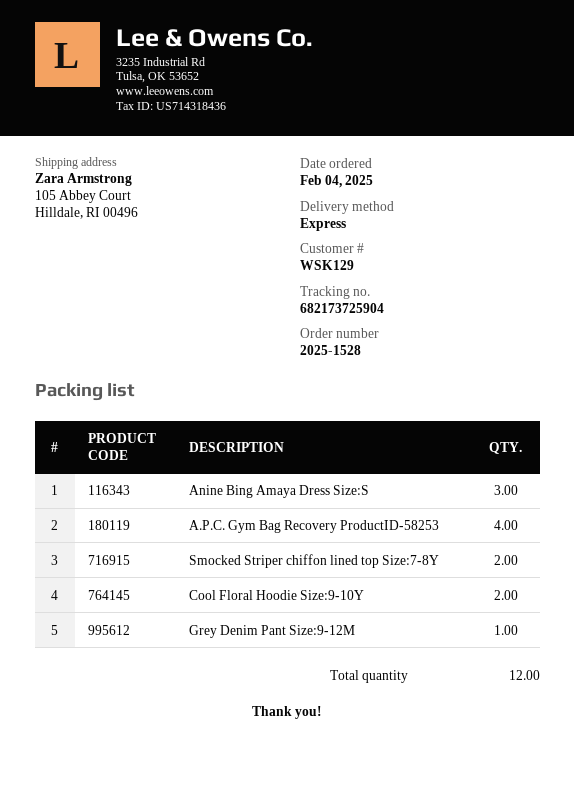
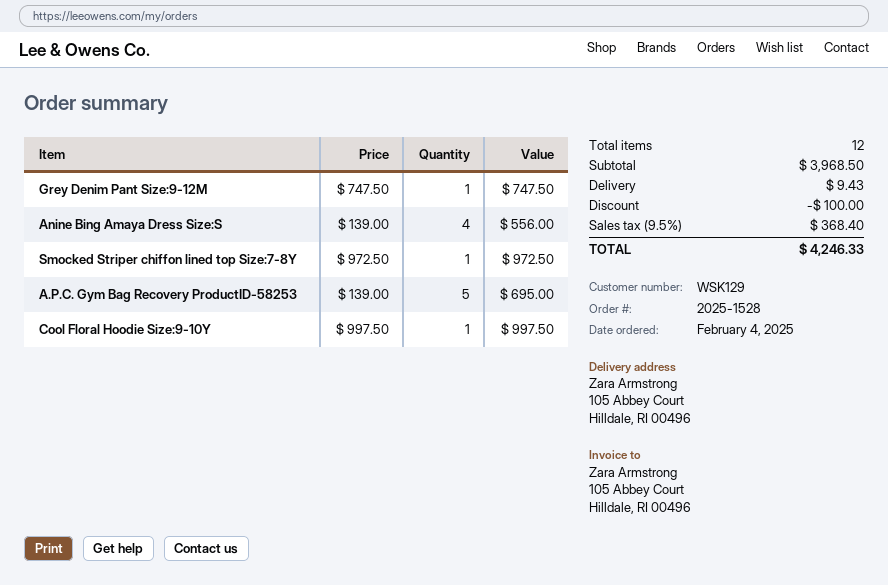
Anine Bing Amaya Dress Size:S: 3 -> 4
A.P.C. Gym Bag Recovery ProductID-58253: 4 -> 5
Smocked Striper chiffon lined top Size:7-8Y: 2 -> 1
Cool Floral Hoodie Size:9-10Y: 2 -> 1

